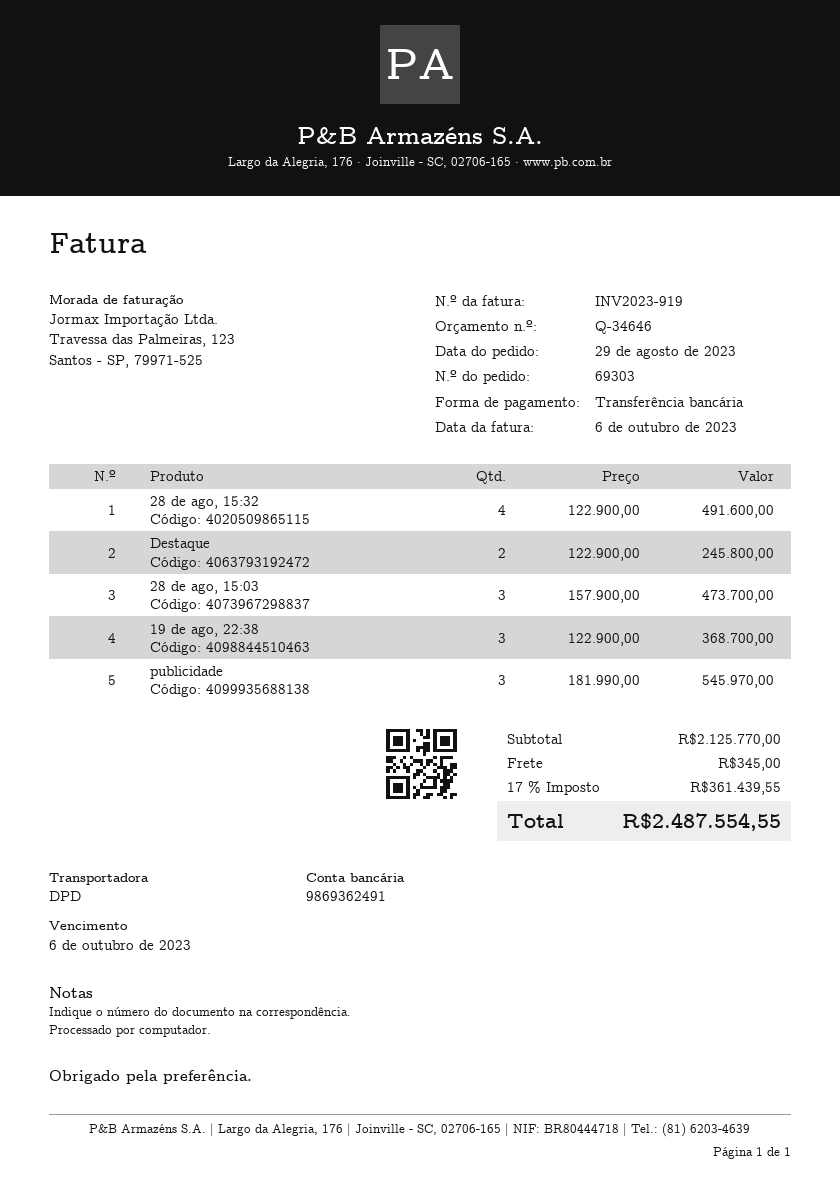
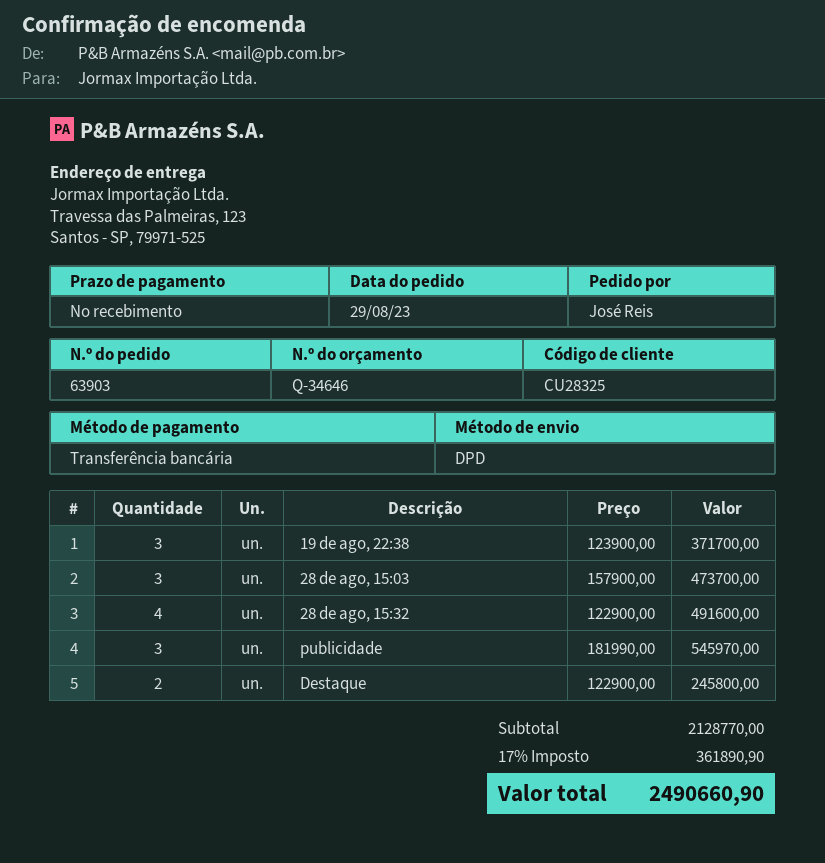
order number: 69303 -> 63903
19 de ago, 22:38: 3 x 122900.00 = 368700.00 -> 3 x 123900.00 = 371700.00
subtotal: 2125770.00 -> 2128770.00
shipping: 345.00 -> none
tax: 17% = 361439.55 -> 17% = 361890.90
total: 2487554.55 -> 2490660.90

